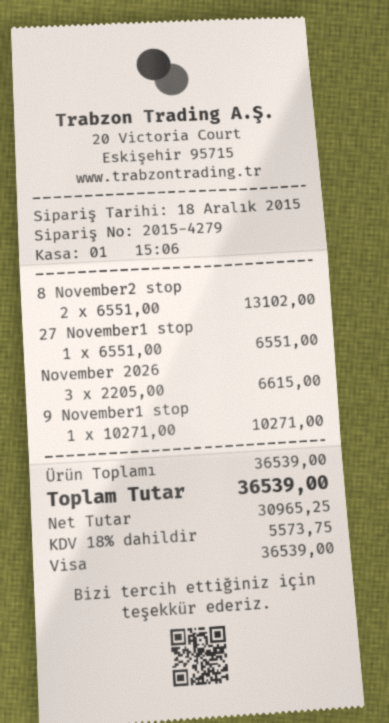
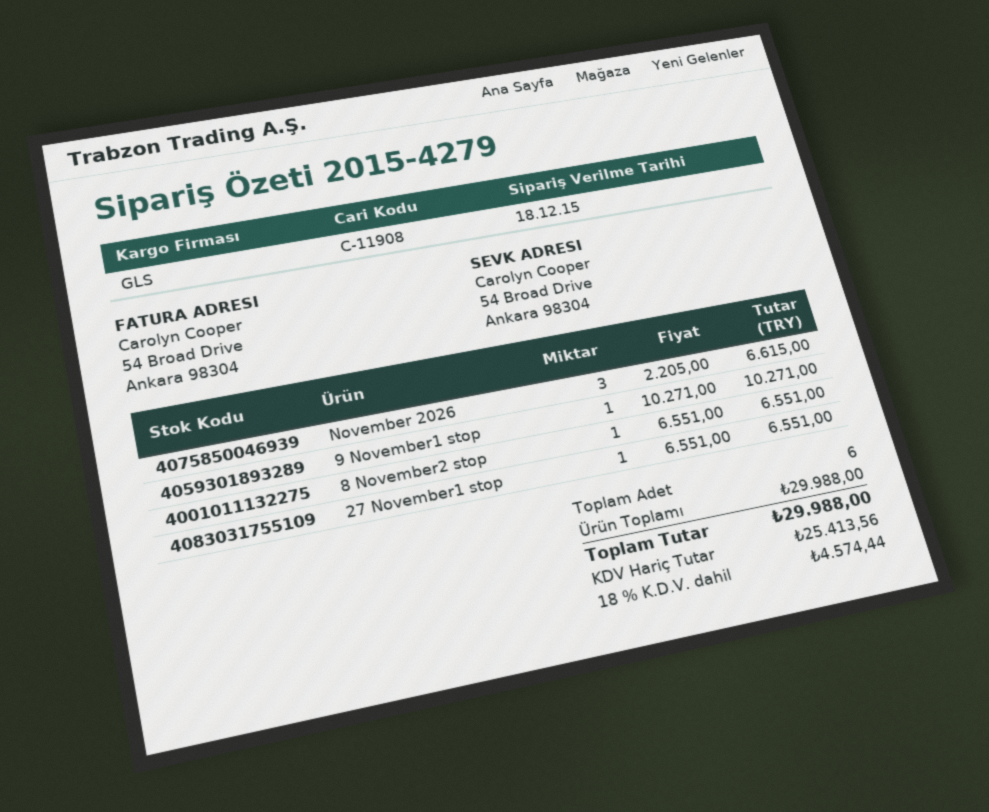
8 November2 stop: 2 x 6551.00 = 13102.00 -> 1 x 6551.00 = 6551.00
subtotal: 36539.00 -> 29988.00
net: 30965.25 -> 25413.56
tax: 18% = 5573.75 -> 18% = 4574.44
total: 36539.00 -> 29988.00

